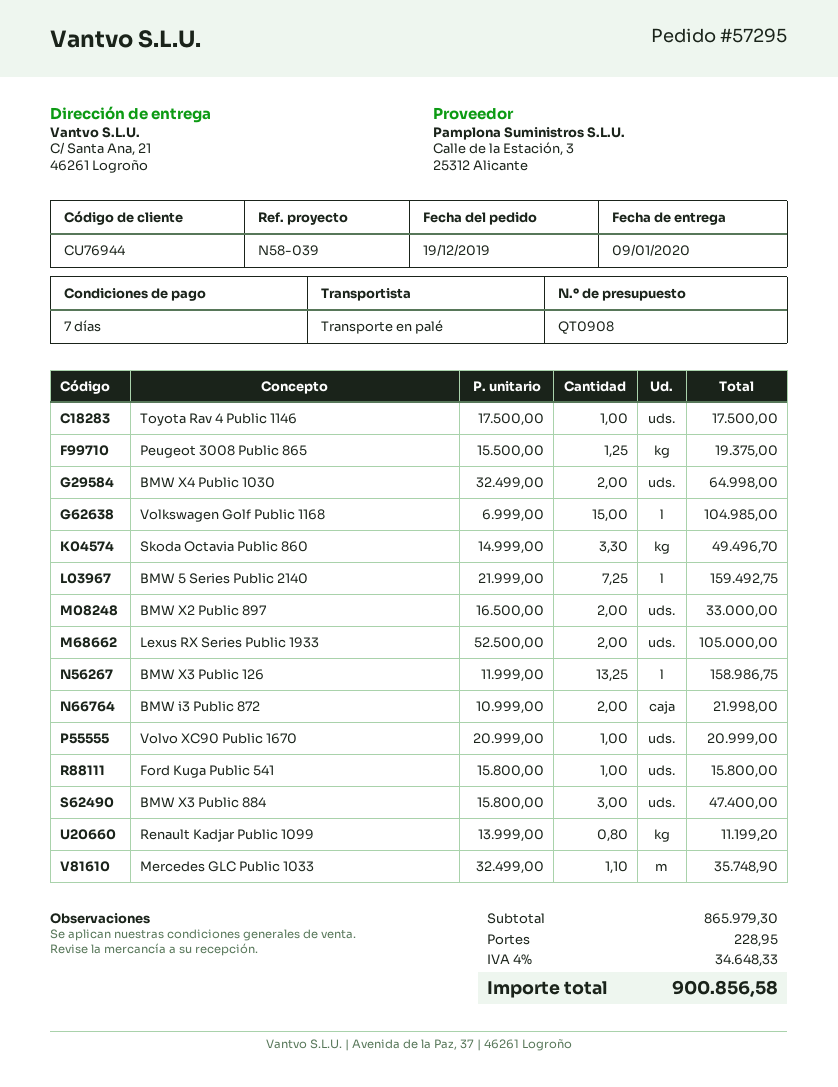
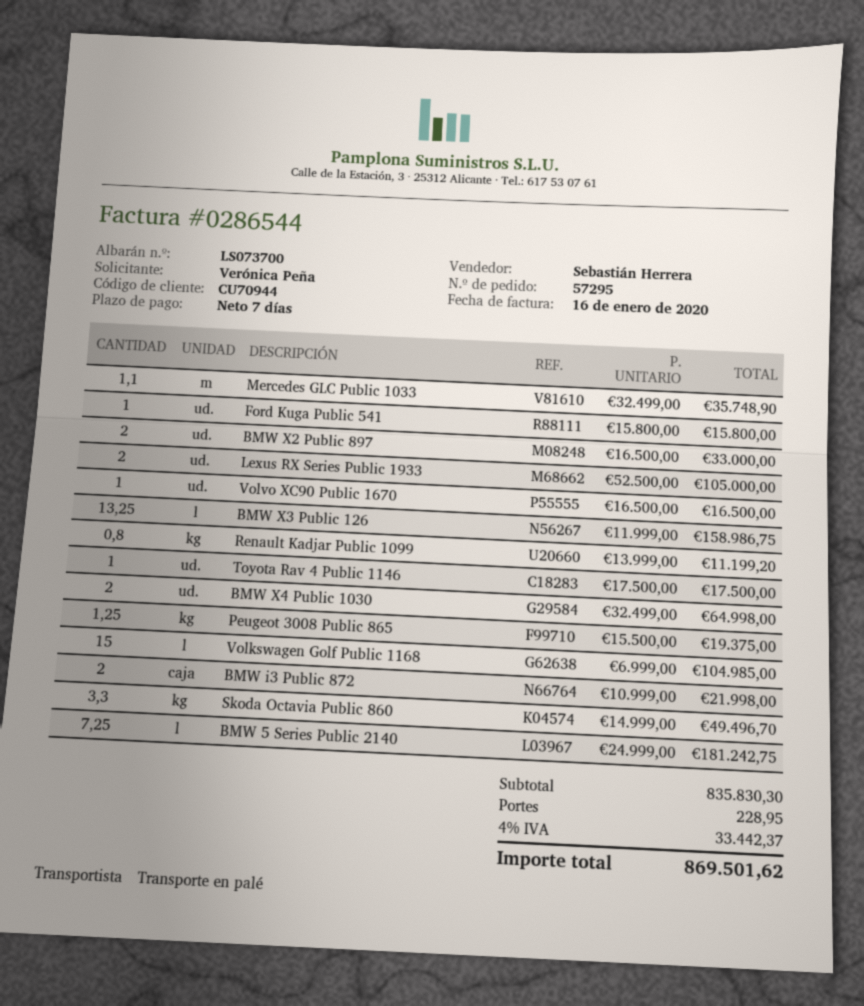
customer number: CU76944 -> CU70944
BMW 5 Series Public 2140: 7.25 x 21999.00 = 159492.75 -> 7.25 x 24999.00 = 181242.75
Volvo XC90 Public 1670: 1 x 20999.00 = 20999.00 -> 1 x 16500.00 = 16500.00
BMW X3 Public 884: 3 x 15800.00 = 47400.00 -> none
subtotal: 865979.30 -> 835830.30
tax: 4% = 34648.33 -> 4% = 33442.37
total: 900856.58 -> 869501.62

